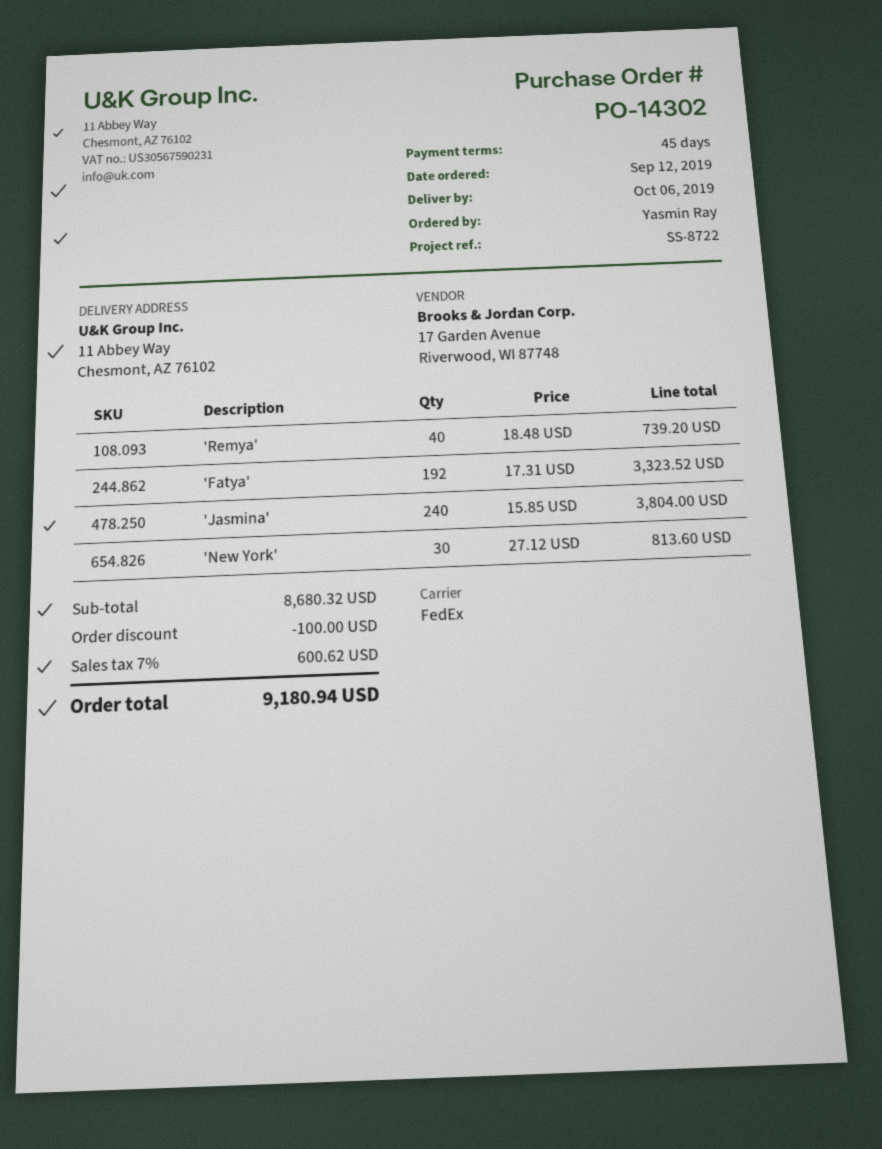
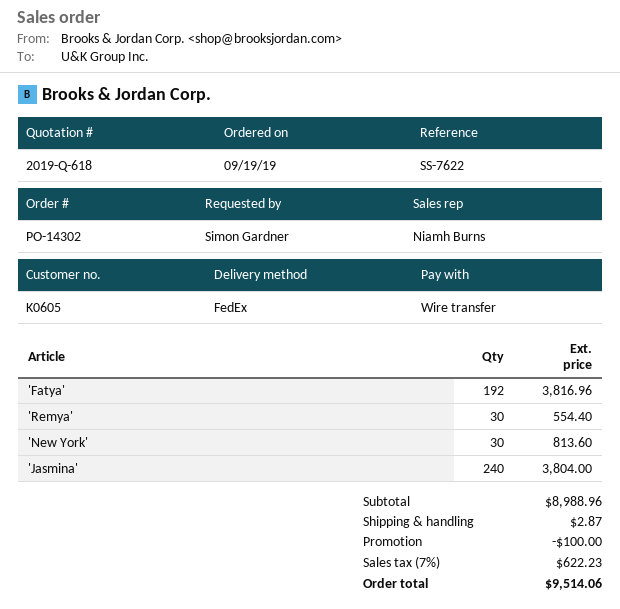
order date: 2019-09-12 -> 2019-09-19
reference: SS-8722 -> SS-7622
ordered by: Yasmin Ray -> Simon Gardner
'Remya': 40 for 739.20 -> 30 for 554.40
'Fatya': 192 for 3323.52 -> 192 for 3816.96
subtotal: 8680.32 -> 8988.96
shipping: none -> 2.87
tax: 7% = 600.62 -> 7% = 622.23
total: 9180.94 -> 9514.06

